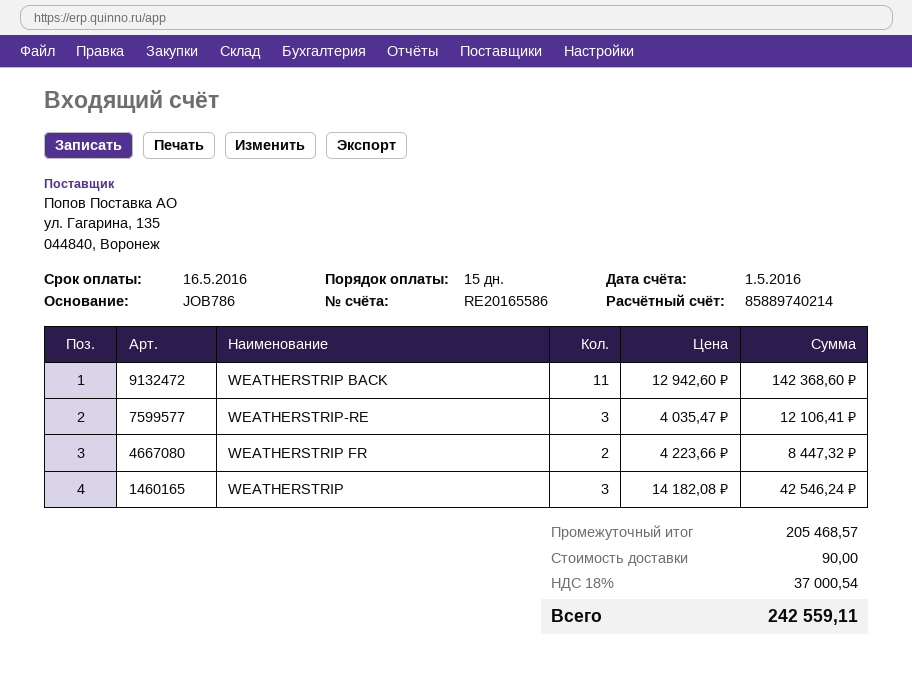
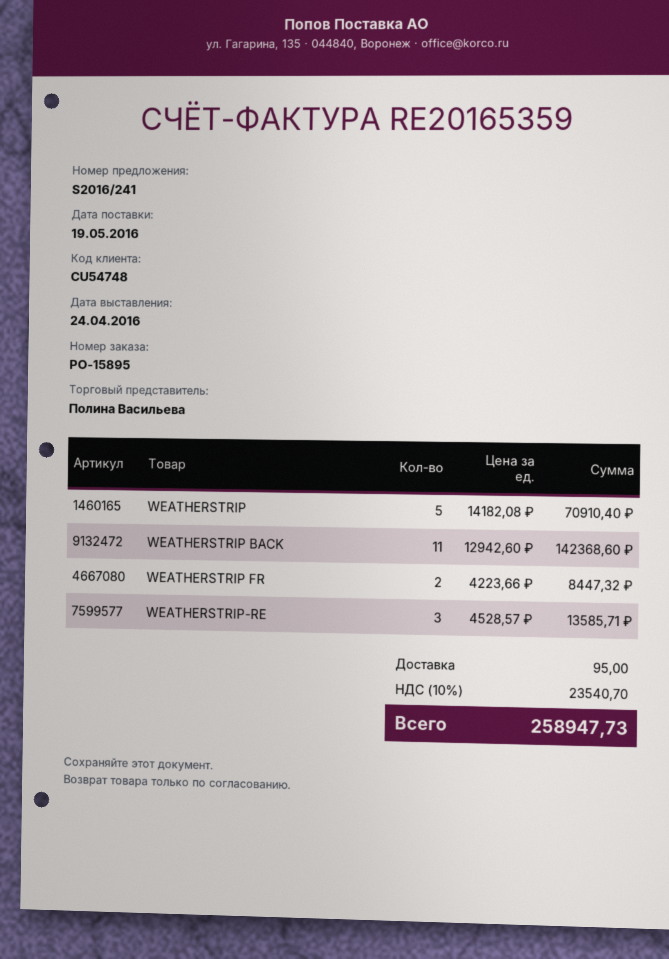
invoice number: RE20165586 -> RE20165359
invoice date: 2016-05-01 -> 2016-04-24
WEATHERSTRIP-RE: 3 x 4035.47 = 12106.41 -> 3 x 4528.57 = 13585.71
WEATHERSTRIP: 3 x 14182.08 = 42546.24 -> 5 x 14182.08 = 70910.40
shipping: 90.00 -> 95.00
tax: 18% = 37000.54 -> 10% = 23540.70
total: 242559.11 -> 258947.73

